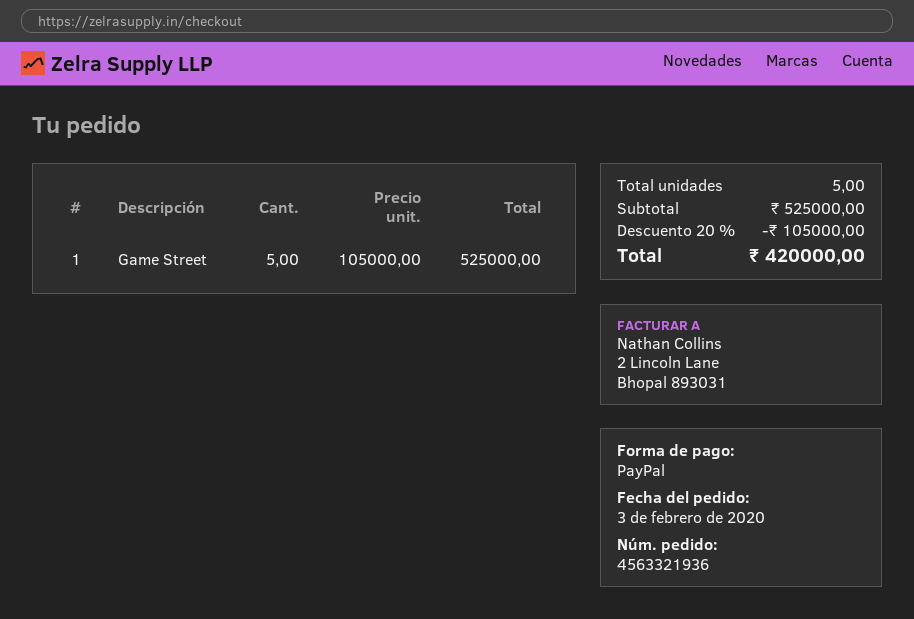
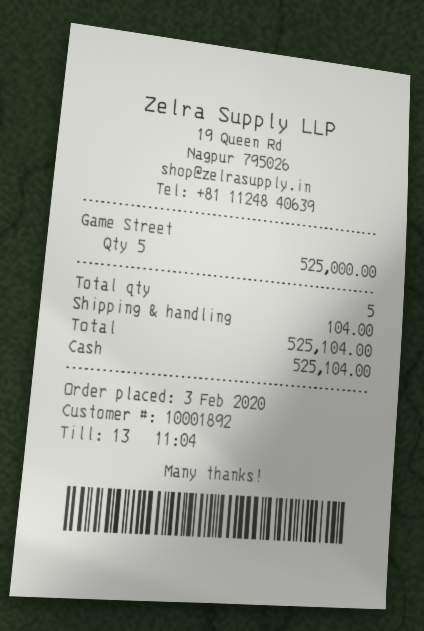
payment method: PayPal -> cash
discount: 20% = 105000.00 -> none
shipping: none -> 104.00
total: 420000.00 -> 525104.00

